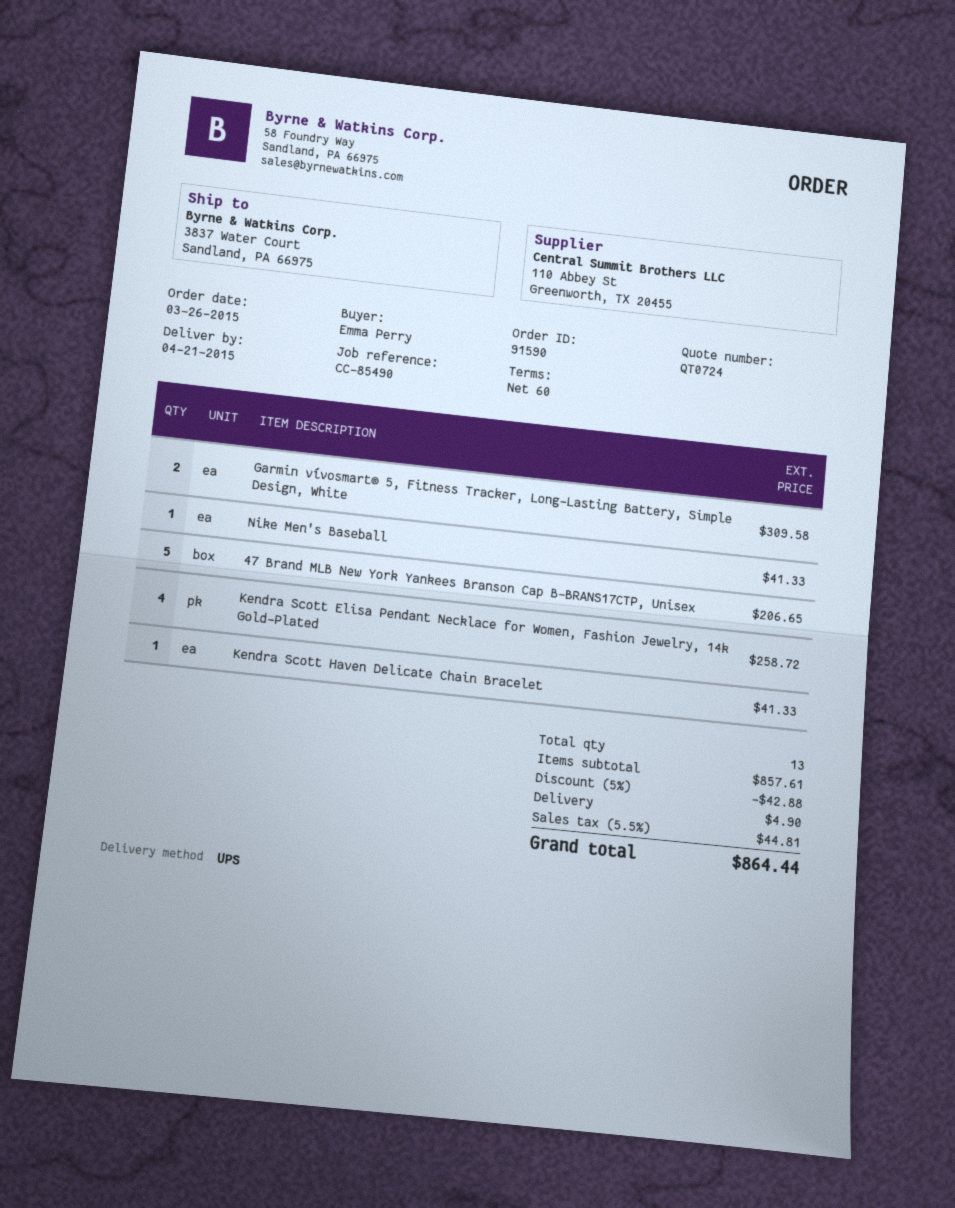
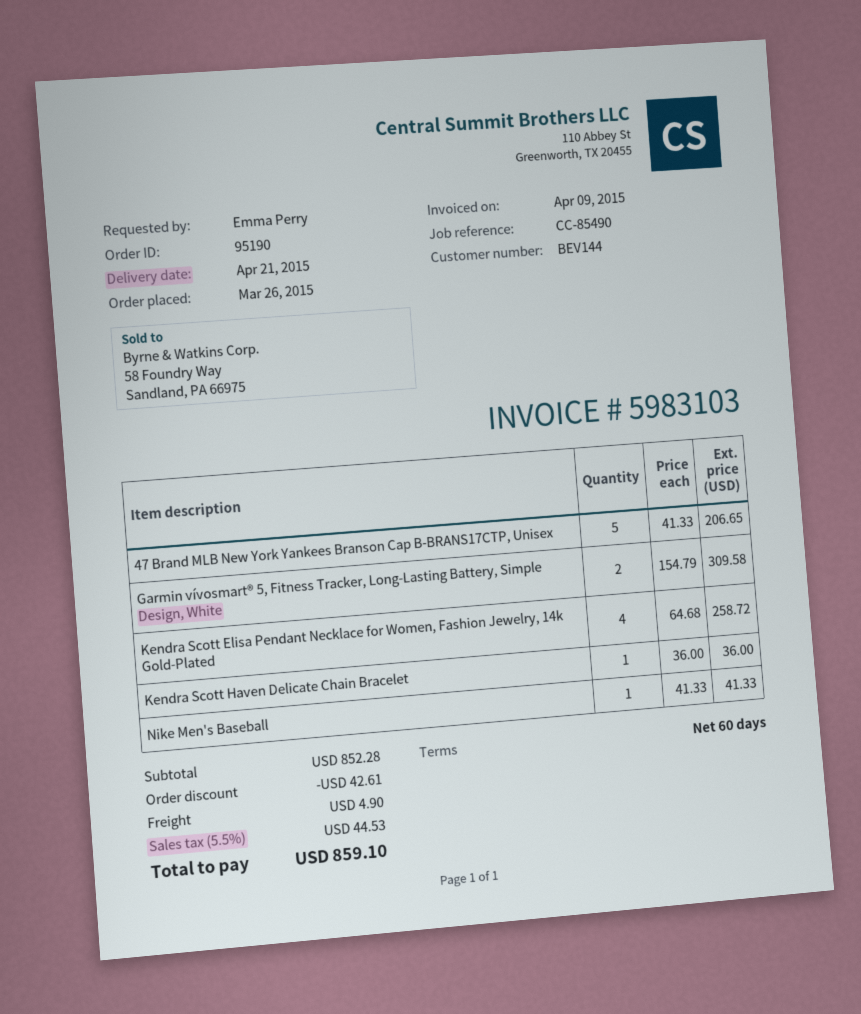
order number: 91590 -> 95190
Kendra Scott Haven Delicate Chain Bracelet: 1 for 41.33 -> 1 for 36.00
subtotal: 857.61 -> 852.28
discount: 42.88 -> 42.61
tax: 5.5% = 44.81 -> 5.5% = 44.53
total: 864.44 -> 859.10

